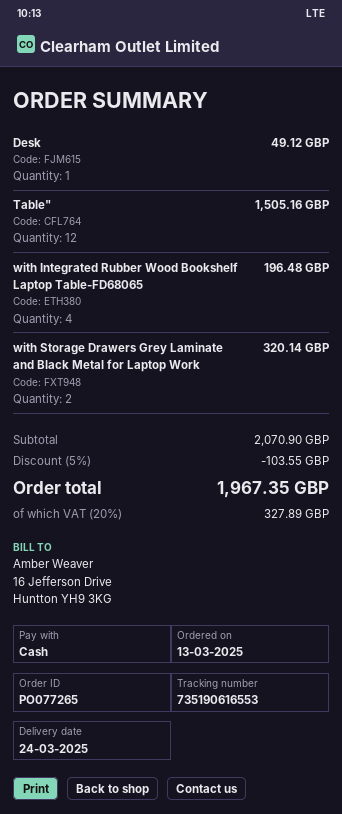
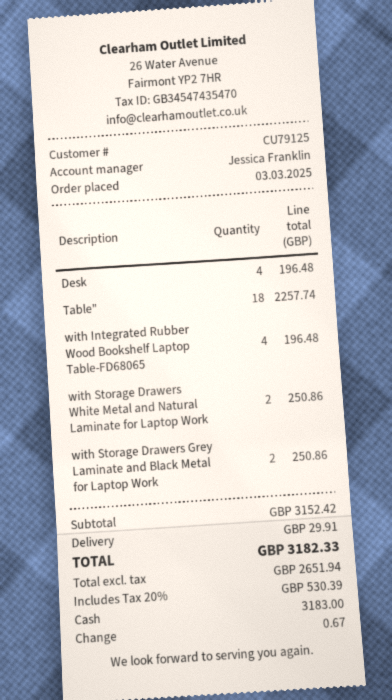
order date: 2025-03-13 -> 2025-03-03
Desk: 1 for 49.12 -> 4 for 196.48
Table": 12 for 1505.16 -> 18 for 2257.74
with Storage Drawers Grey Laminate and Black Metal for Laptop Work: 2 for 320.14 -> 2 for 250.86
with Storage Drawers White Metal and Natural Laminate for Laptop Work: none -> 2 for 250.86
subtotal: 2070.90 -> 3152.42
discount: 5% = 103.55 -> none
shipping: none -> 29.91
tax: 20% = 327.89 -> 20% = 530.39
total: 1967.35 -> 3182.33

